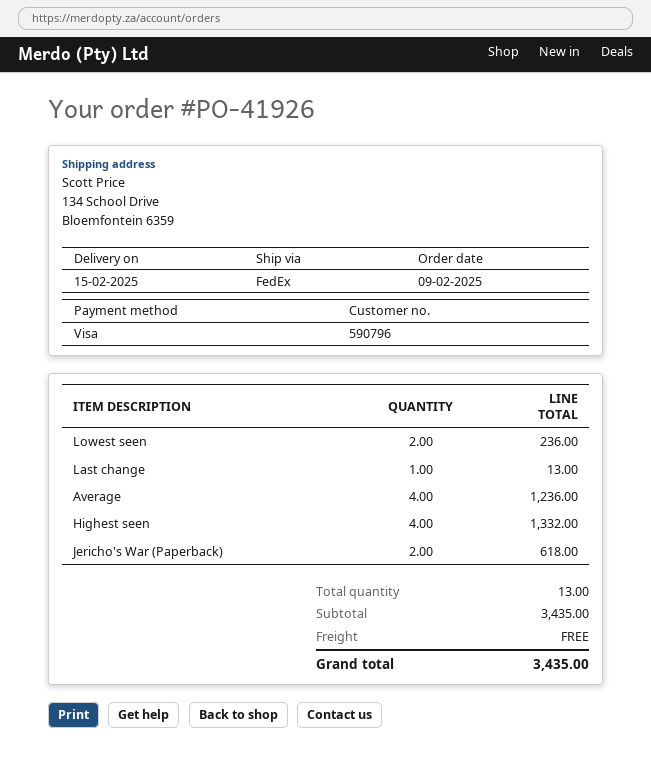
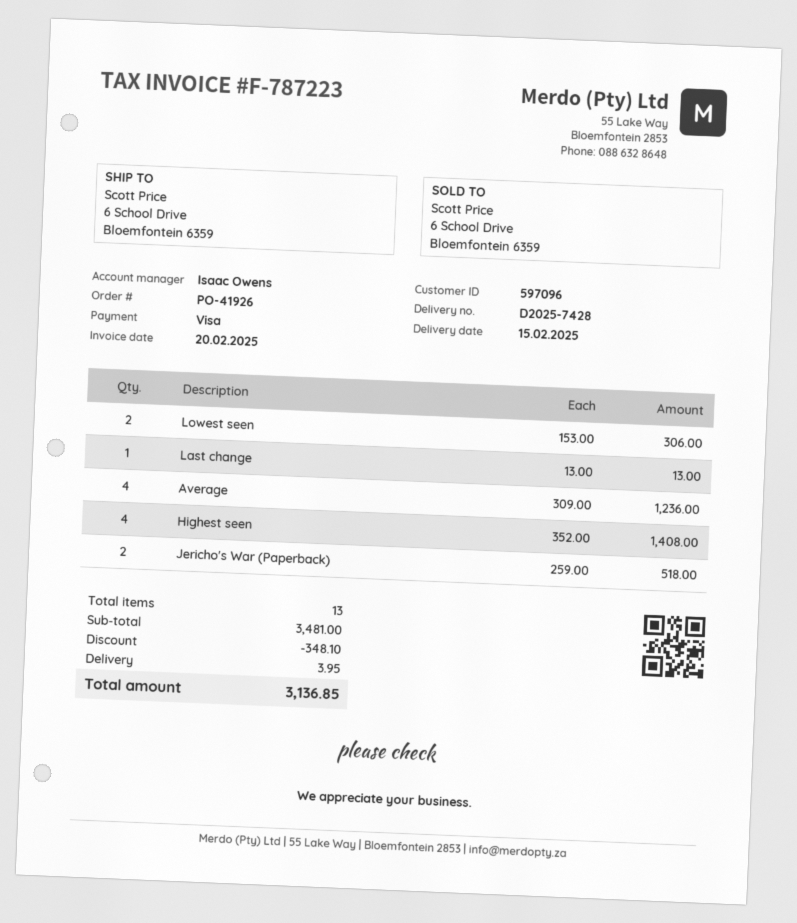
customer number: 590796 -> 597096
ship to: 134 School Drive, Bloemfontein 6359 -> 6 School Drive, Bloemfontein 6359
Lowest seen: 2 for 236.00 -> 2 for 306.00
Highest seen: 4 for 1332.00 -> 4 for 1408.00
Jericho's War (Paperback): 2 for 618.00 -> 2 for 518.00
subtotal: 3435.00 -> 3481.00
discount: none -> 348.10
shipping: 0.00 -> 3.95
total: 3435.00 -> 3136.85

